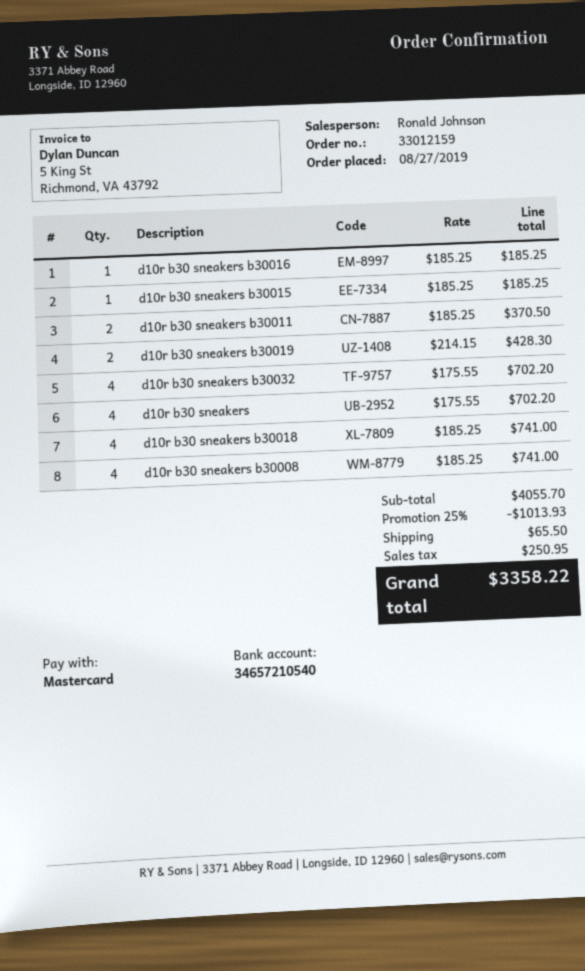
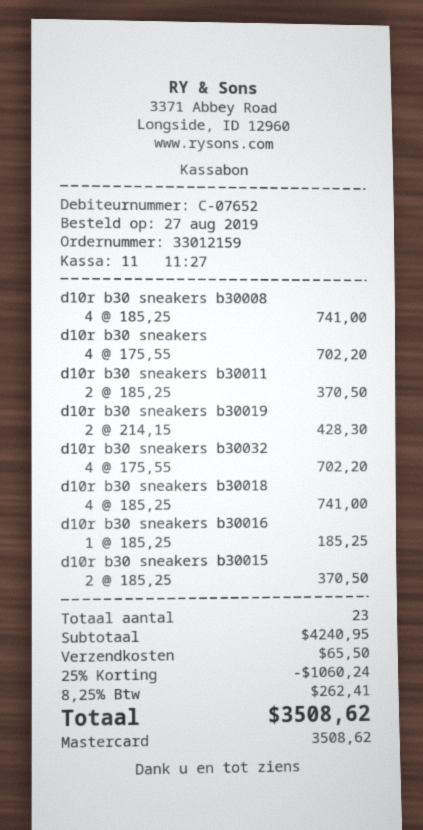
d10r b30 sneakers b30015: 1 x 185.25 = 185.25 -> 2 x 185.25 = 370.50
subtotal: 4055.70 -> 4240.95
discount: 25% = 1013.93 -> 25% = 1060.24
tax: 250.95 -> 262.41
total: 3358.22 -> 3508.62

